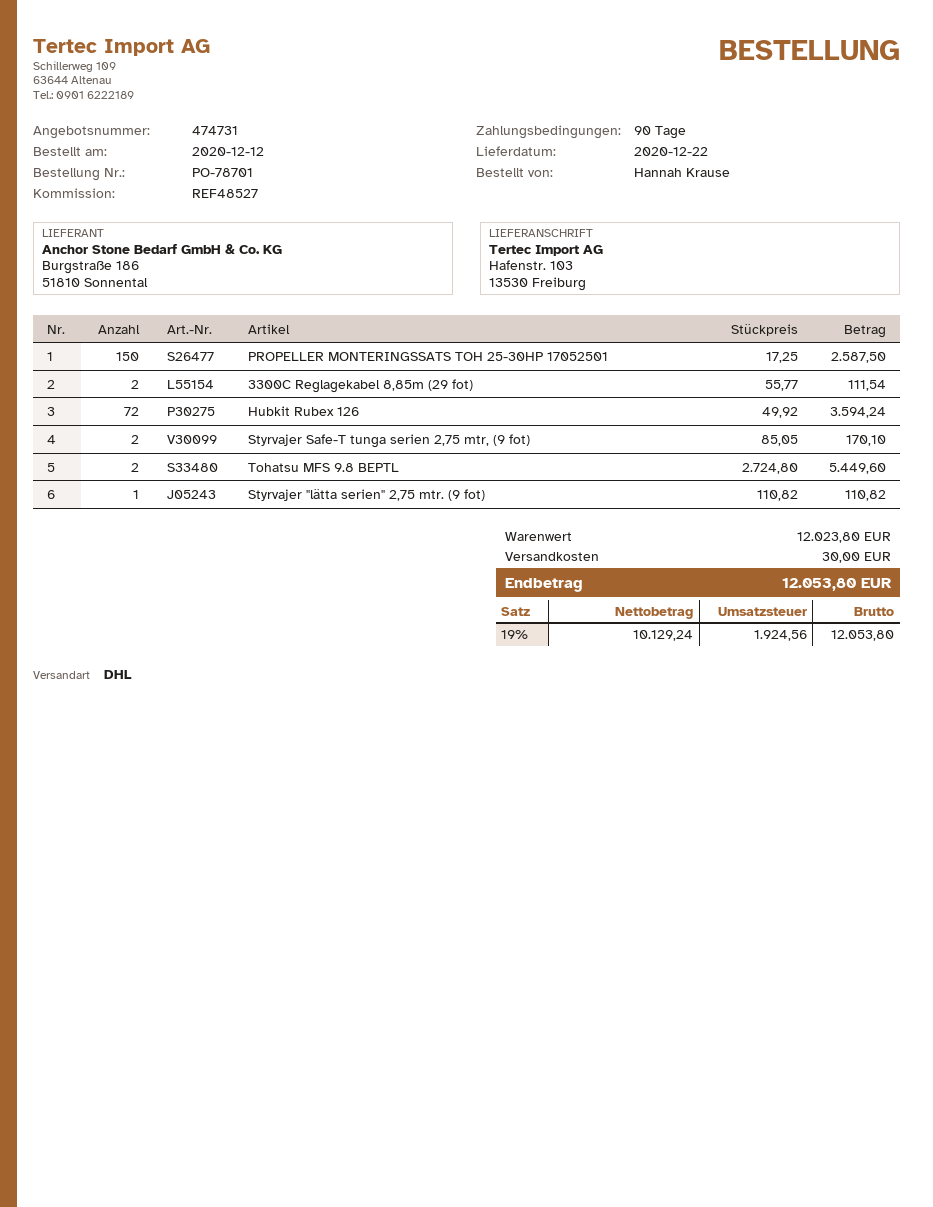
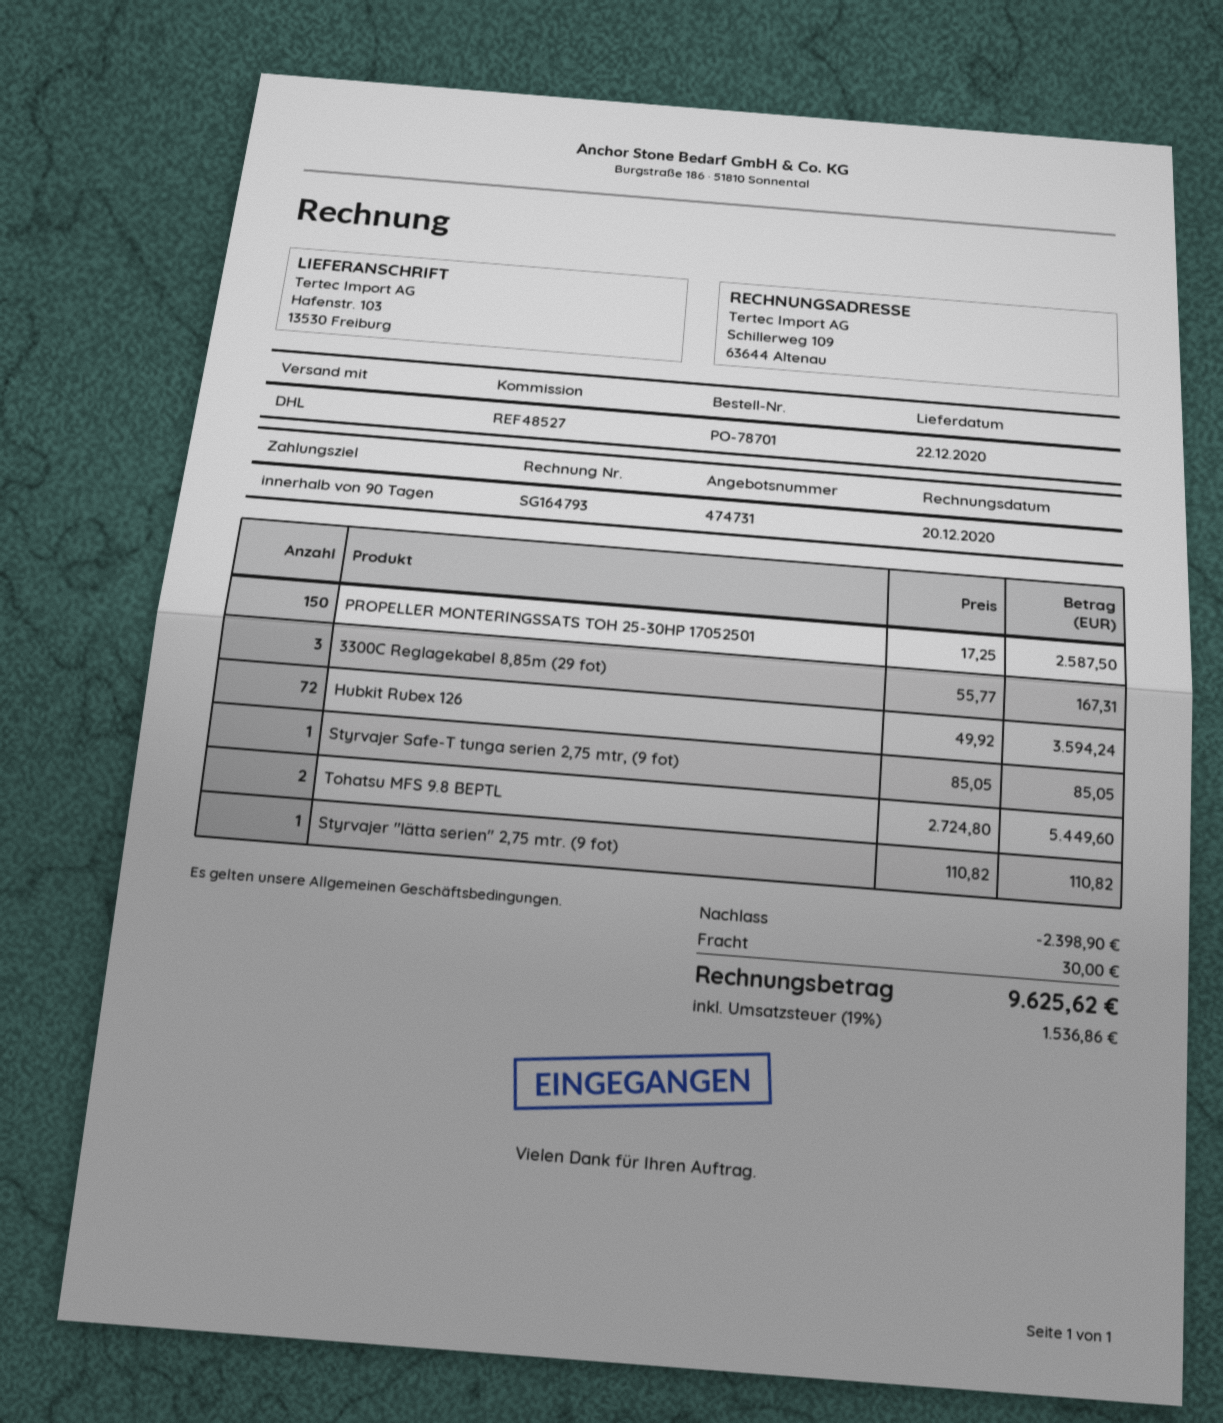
3300C Reglagekabel 8,85m (29 fot): 2 x 55.77 = 111.54 -> 3 x 55.77 = 167.31
Styrvajer Safe-T tunga serien 2,75 mtr, (9 fot): 2 x 85.05 = 170.10 -> 1 x 85.05 = 85.05
discount: none -> 2398.90
tax: 19% = 1924.56 -> 19% = 1536.86
total: 12053.80 -> 9625.62

